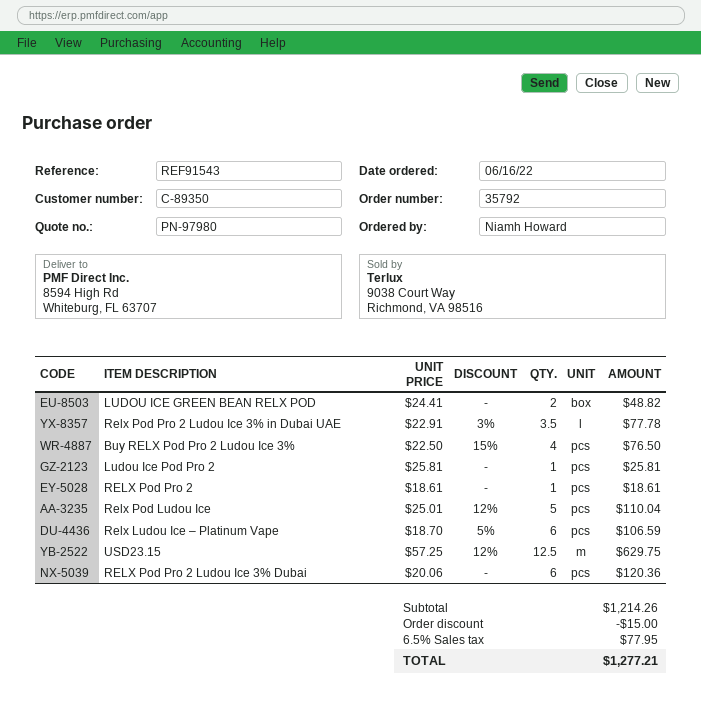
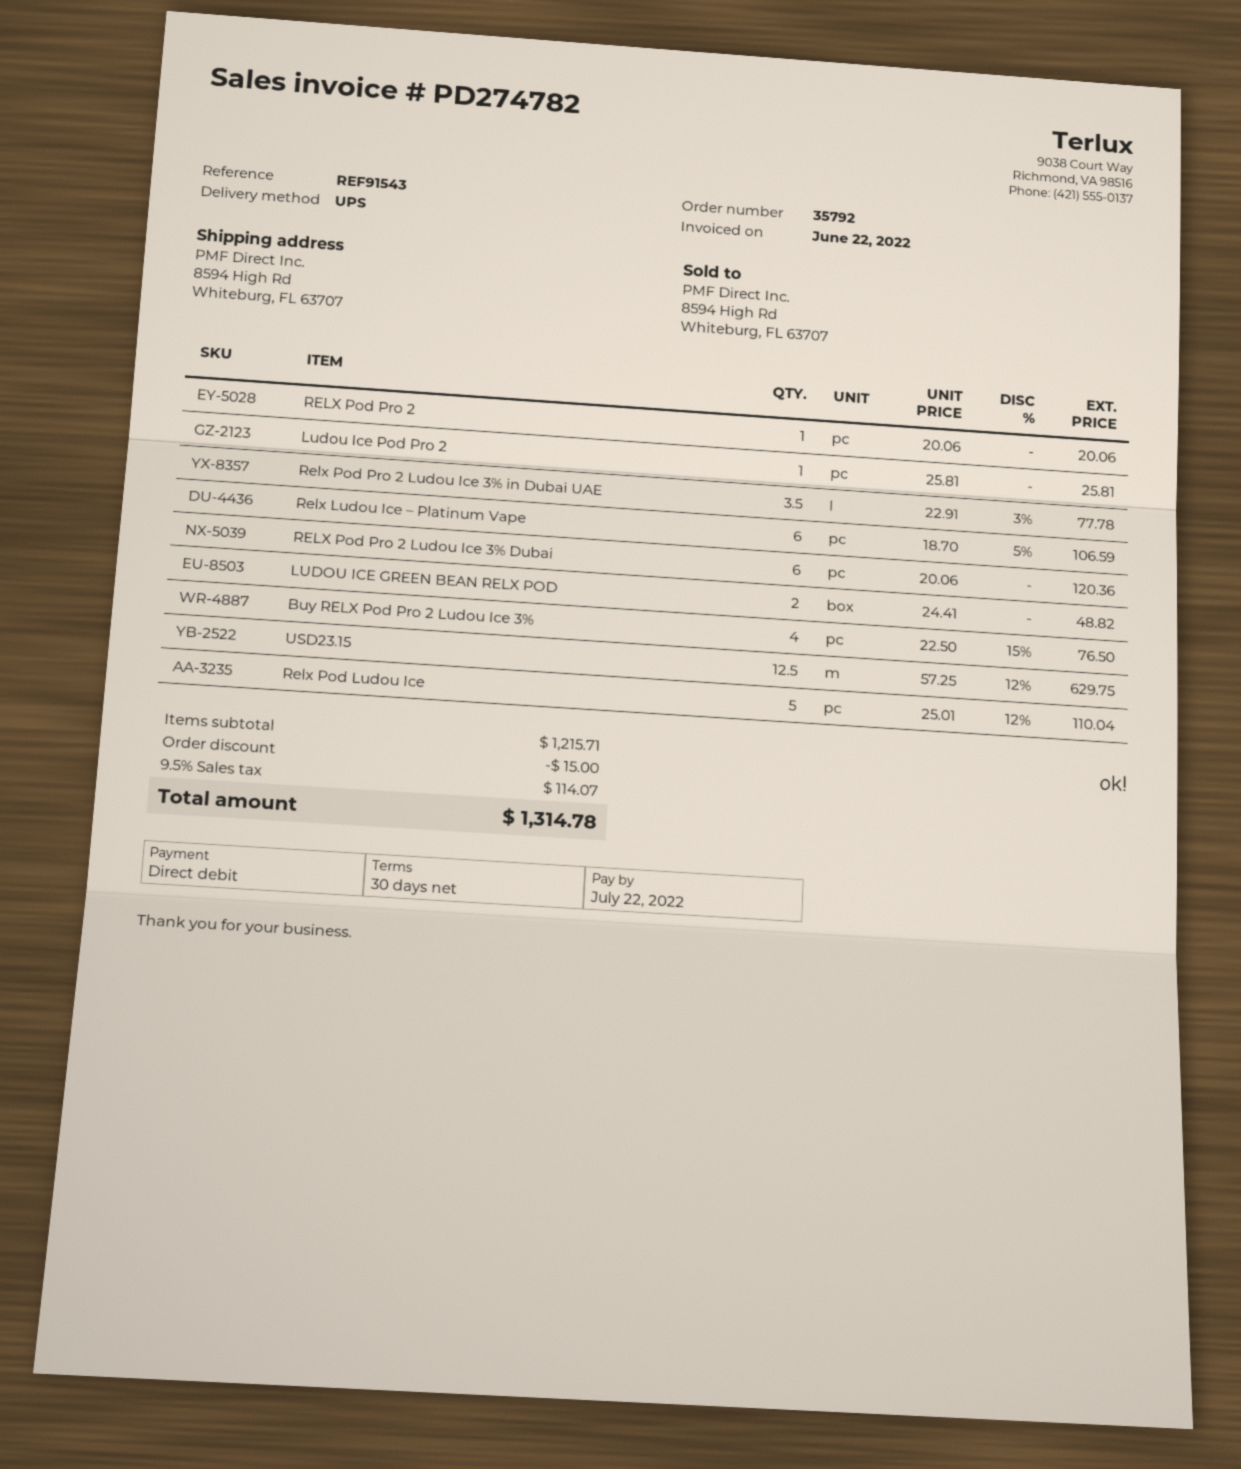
RELX Pod Pro 2: 1 x 18.61 = 18.61 -> 1 x 20.06 = 20.06
subtotal: 1214.26 -> 1215.71
tax: 6.5% = 77.95 -> 9.5% = 114.07
total: 1277.21 -> 1314.78

